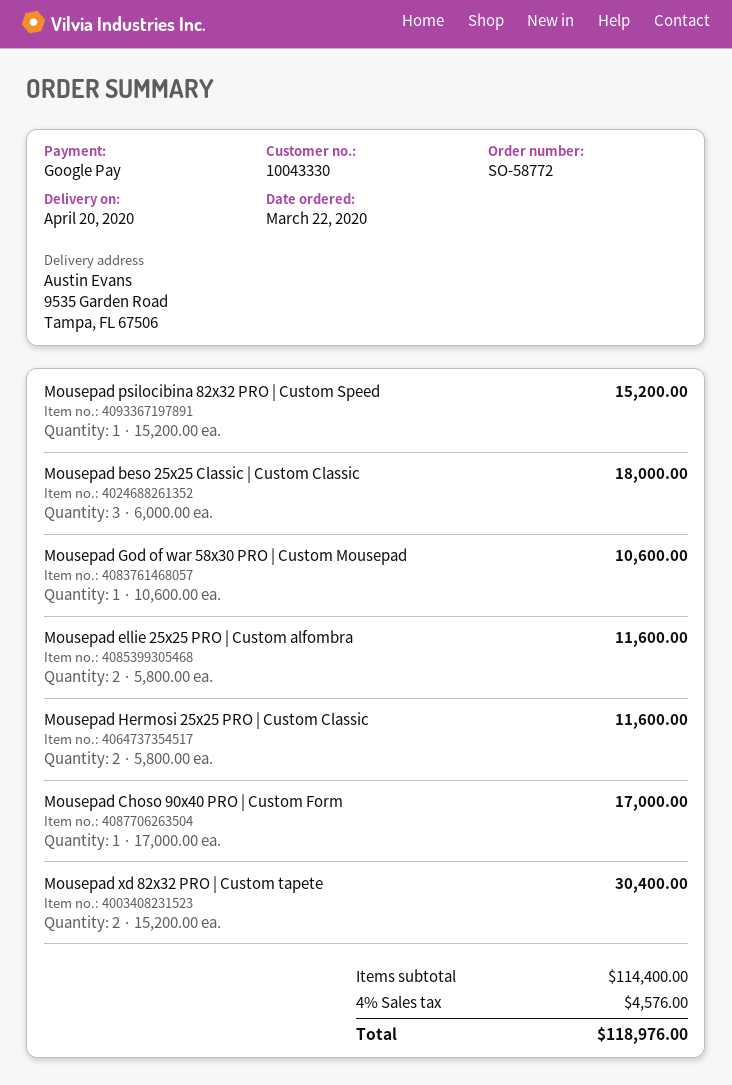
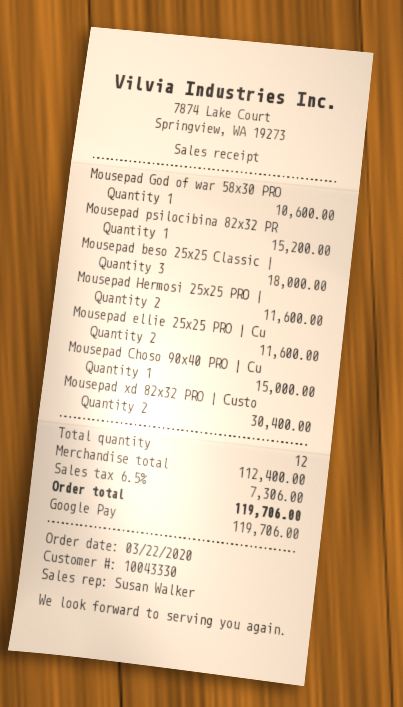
Mousepad Choso 90x40 PRO | Custom Form: 1 for 17000.00 -> 1 for 15000.00
subtotal: 114400.00 -> 112400.00
tax: 4% = 4576.00 -> 6.5% = 7306.00
total: 118976.00 -> 119706.00

